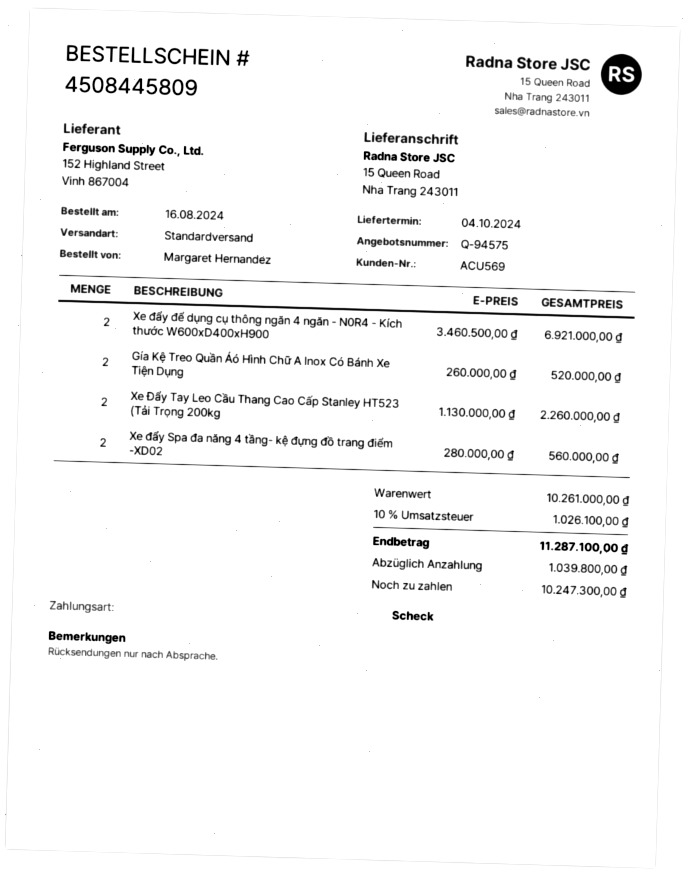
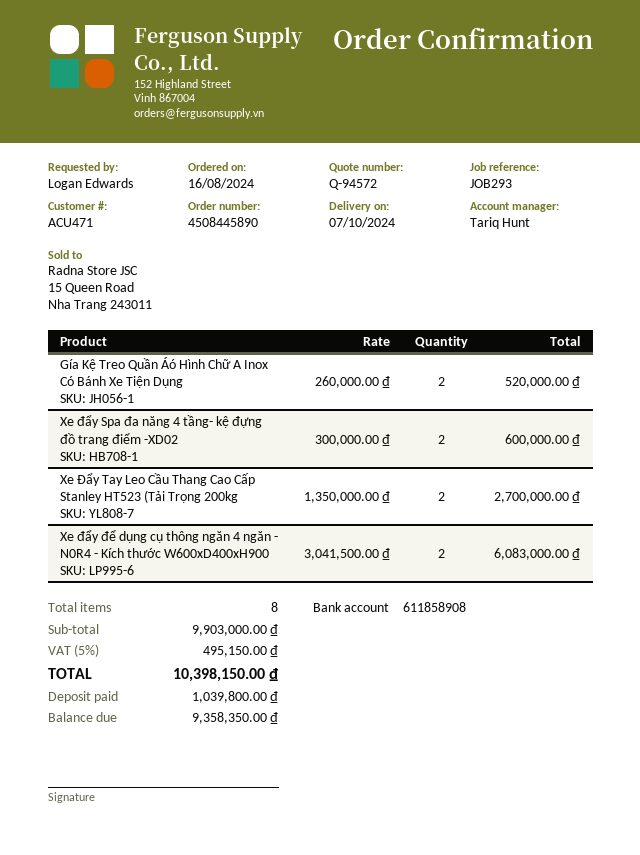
quote number: Q-94575 -> Q-94572
order number: 4508445809 -> 4508445890
delivery date: 2024-10-04 -> 2024-10-07
customer number: ACU569 -> ACU471
ordered by: Margaret Hernandez -> Logan Edwards
Xe đẩy để dụng cụ thông ngăn 4 ngăn - N0R4 - Kích thước W600xD400xH900: 2 x 3460500.00 = 6921000.00 -> 2 x 3041500.00 = 6083000.00
Xe Đẩy Tay Leo Cầu Thang Cao Cấp Stanley HT523 (Tải Trọng 200kg: 2 x 1130000.00 = 2260000.00 -> 2 x 1350000.00 = 2700000.00
Xe đẩy Spa đa năng 4 tầng- kệ đựng đồ trang điểm -XD02: 2 x 280000.00 = 560000.00 -> 2 x 300000.00 = 600000.00
subtotal: 10261000.00 -> 9903000.00
tax: 10% = 1026100.00 -> 5% = 495150.00
total: 11287100.00 -> 10398150.00
balance: 10247300.00 -> 9358350.00

